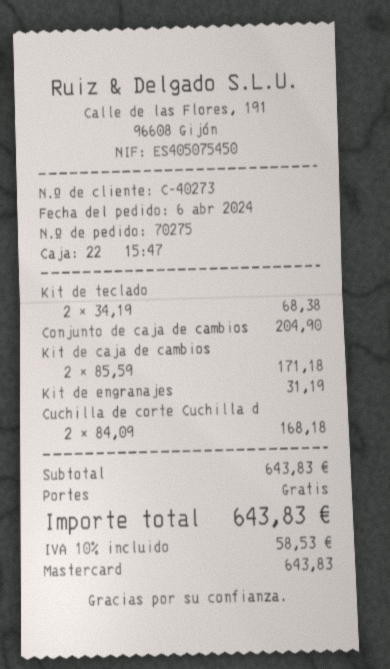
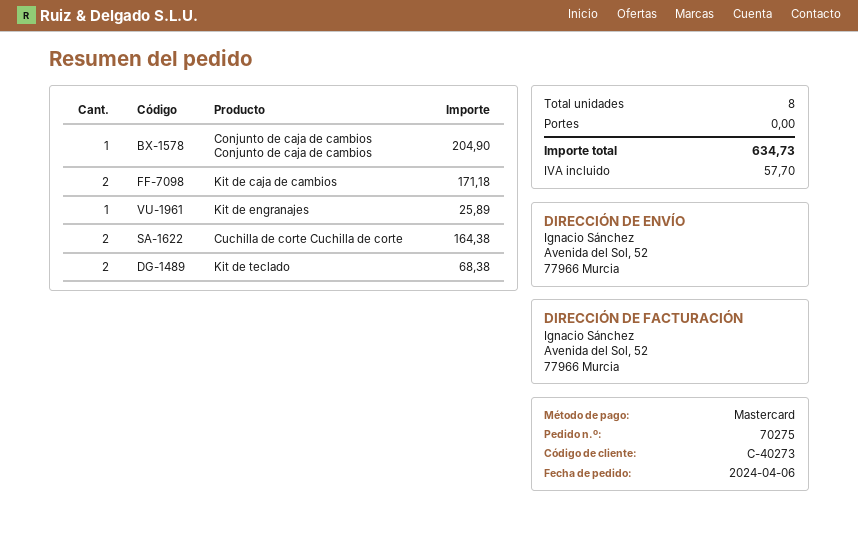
Kit de engranajes: 1 for 31.19 -> 1 for 25.89
Cuchilla de corte Cuchilla d: 2 for 168.18 -> 2 for 164.38
tax: 58.53 -> 57.70
total: 643.83 -> 634.73

